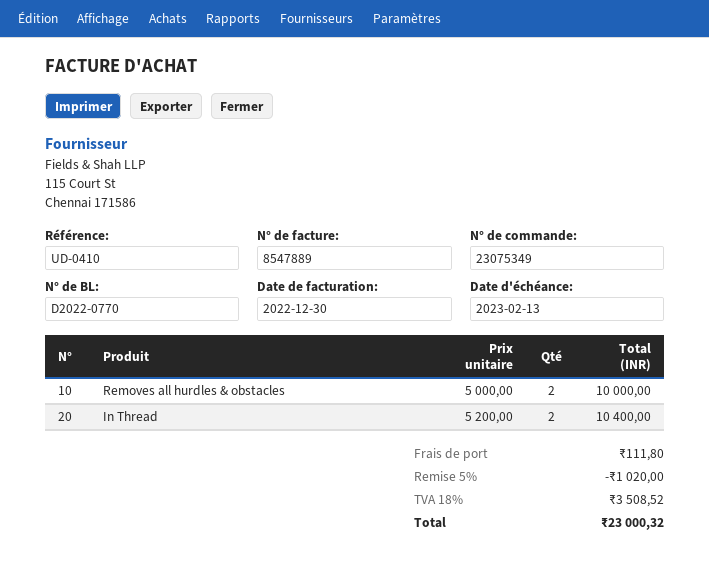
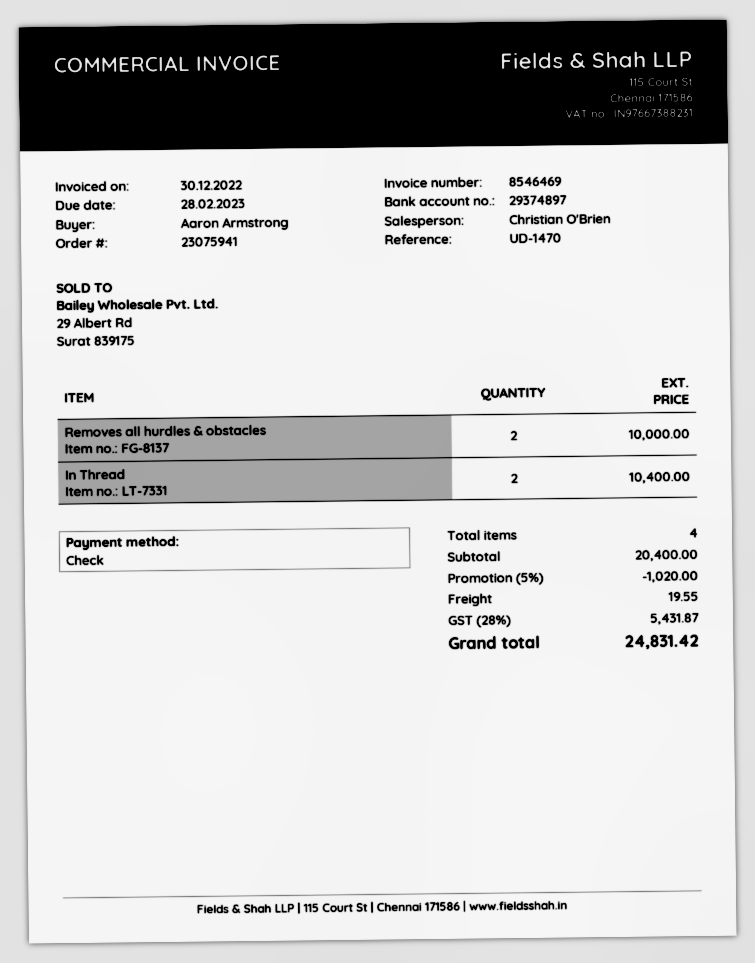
order number: 23075349 -> 23075941
invoice number: 8547889 -> 8546469
due date: 2023-02-13 -> 2023-02-28
reference: UD-0410 -> UD-1470
shipping: 111.80 -> 19.55
tax: 18% = 3508.52 -> 28% = 5431.87
total: 23000.32 -> 24831.42

